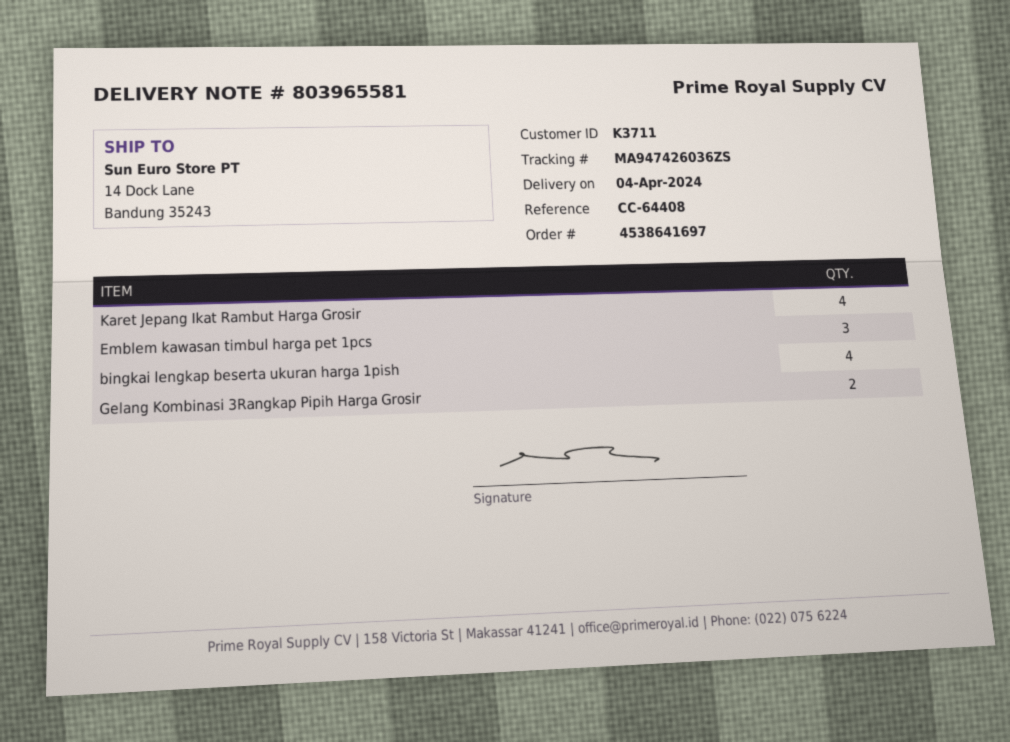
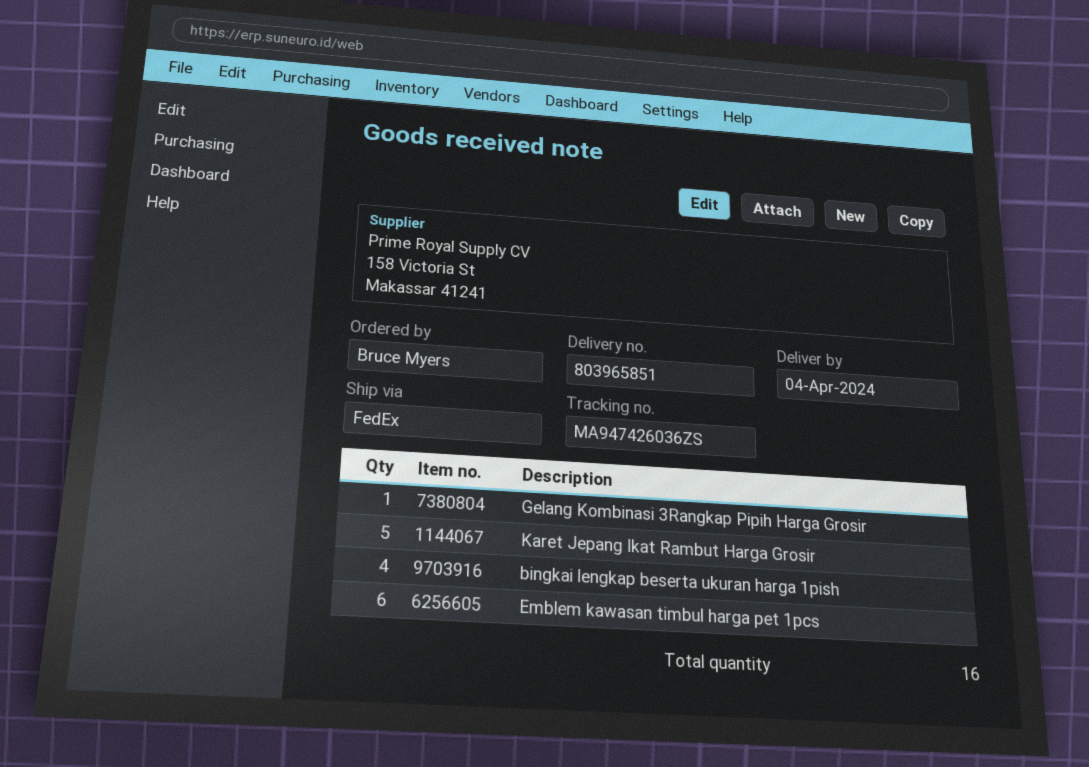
delivery note number: 803965581 -> 803965851
Karet Jepang Ikat Rambut Harga Grosir: 4 -> 5
Emblem kawasan timbul harga pet 1pcs: 3 -> 6
Gelang Kombinasi 3Rangkap Pipih Harga Grosir: 2 -> 1

